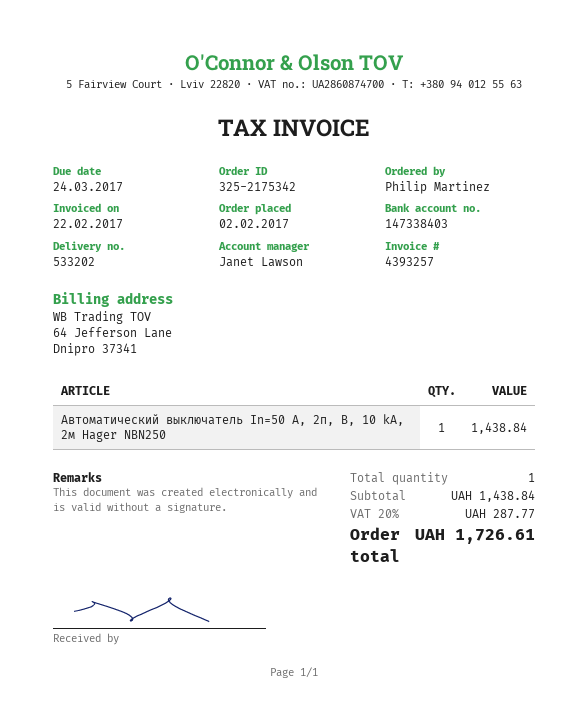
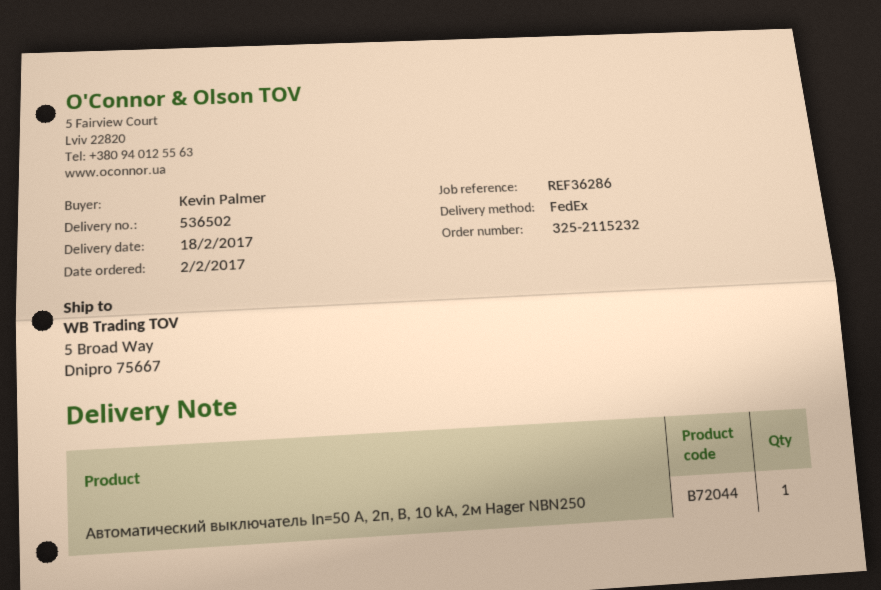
order number: 325-2175342 -> 325-2115232
delivery note number: 533202 -> 536502
ordered by: Philip Martinez -> Kevin Palmer

